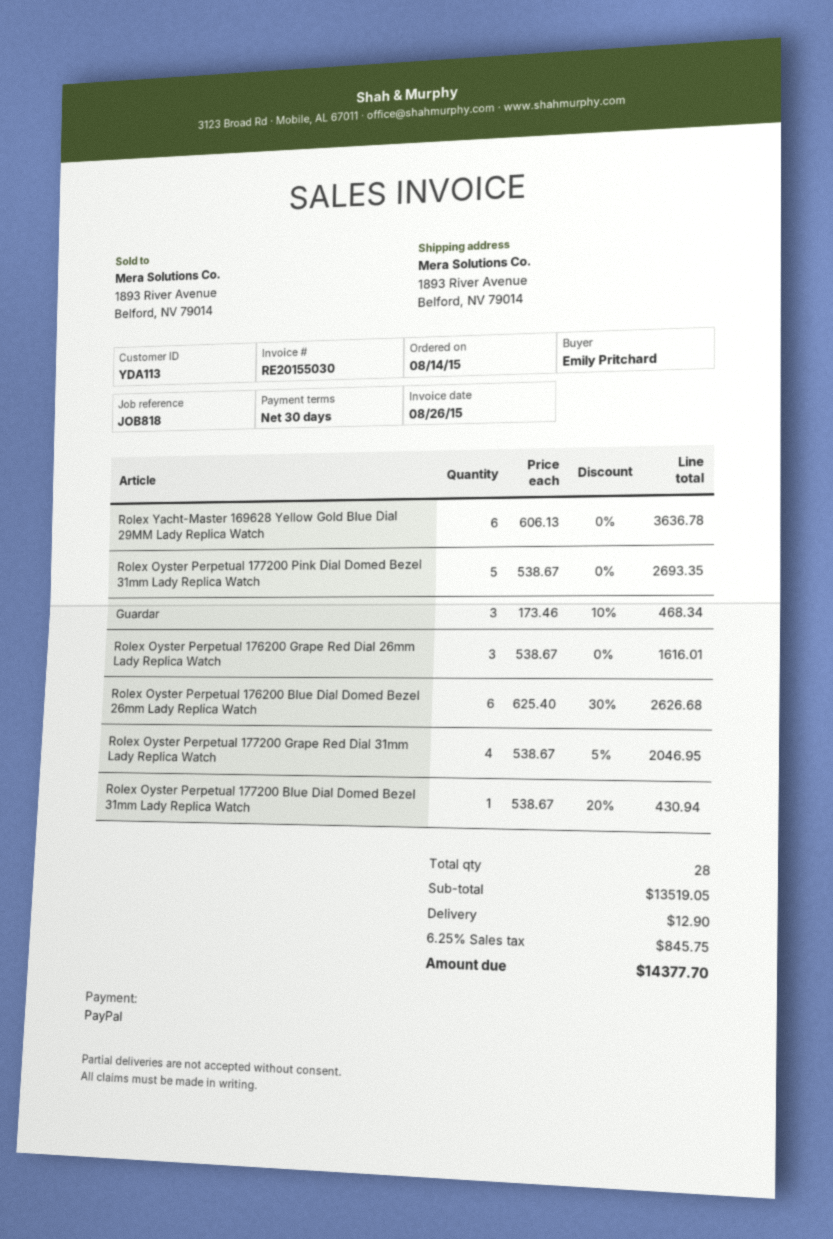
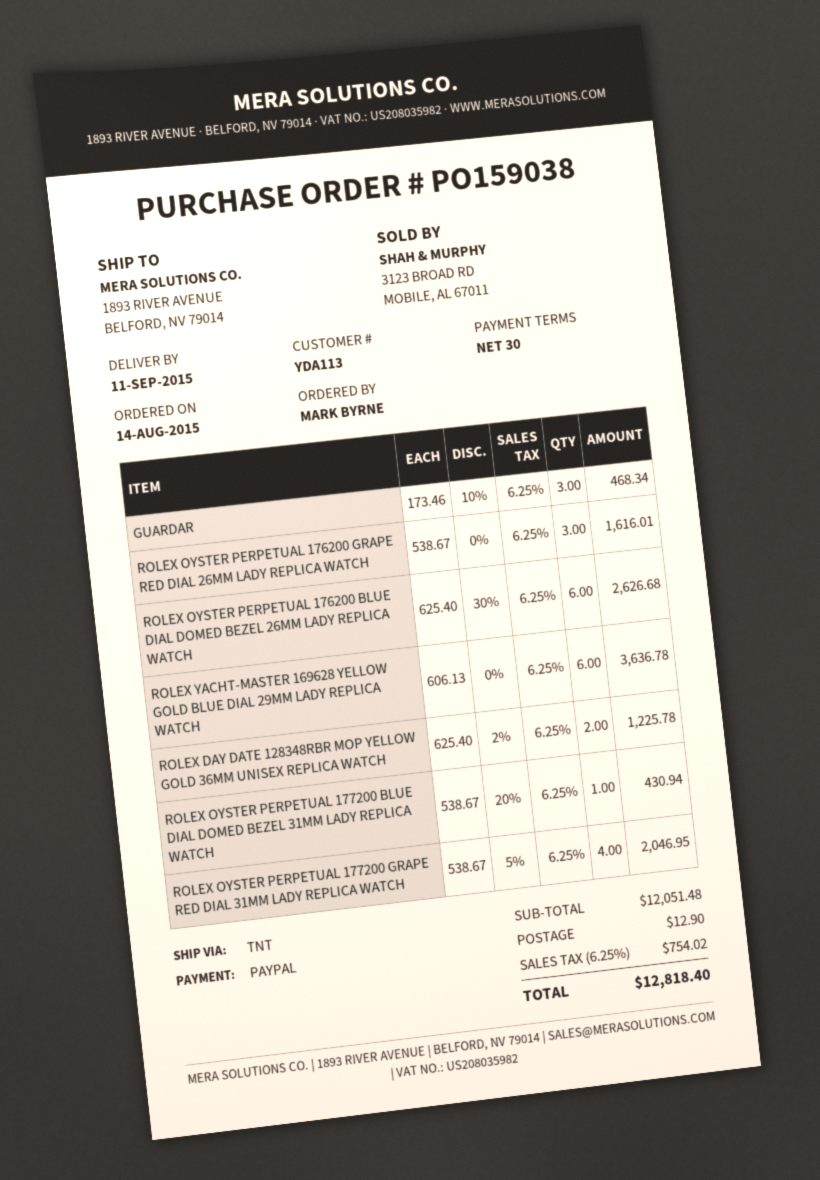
ordered by: Emily Pritchard -> MARK BYRNE
Rolex Oyster Perpetual 177200 Pink Dial Domed Bezel 31mm Lady Replica Watch: 5 x 538.67 = 2693.35 -> none
ROLEX DAY DATE 128348RBR MOP YELLOW GOLD 36MM UNISEX REPLICA WATCH: none -> 2 x 625.40 - 2% = 1225.78
subtotal: 13519.05 -> 12051.48
tax: 6.25% = 845.75 -> 6.25% = 754.02
total: 14377.70 -> 12818.40

